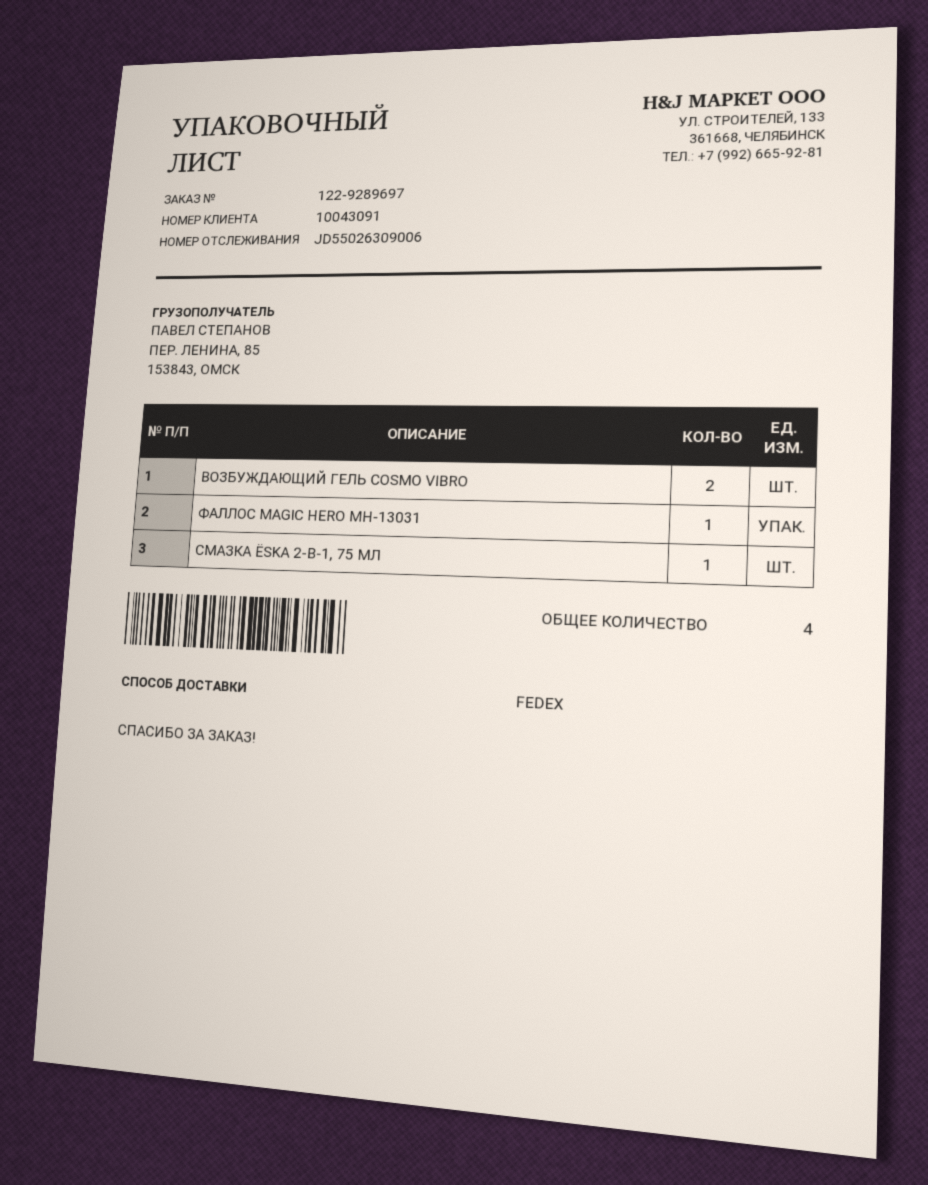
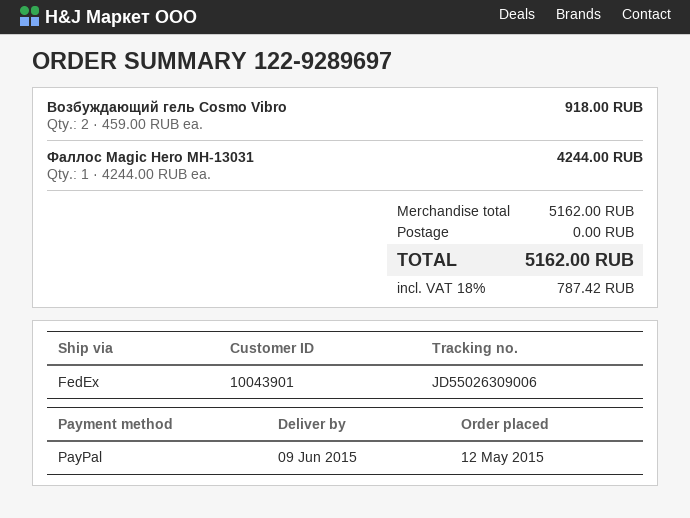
customer number: 10043091 -> 10043901
СМАЗКА ЁSKA 2-В-1, 75 МЛ: 1 -> none

